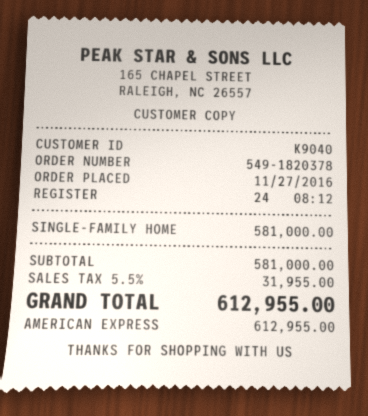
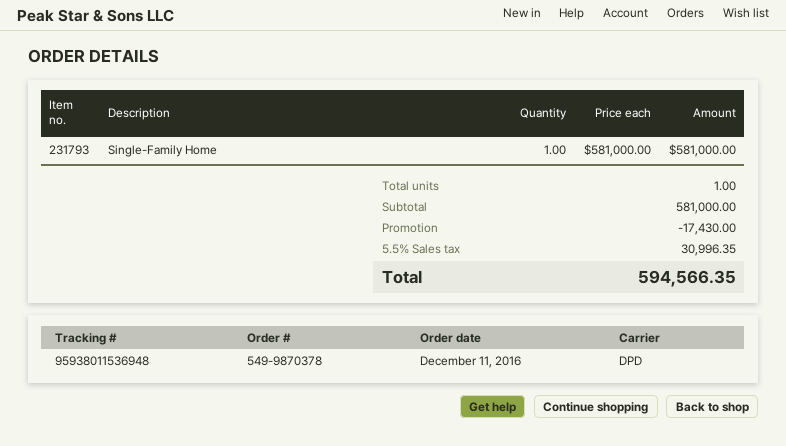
order number: 549-1820378 -> 549-9870378
order date: 2016-11-27 -> 2016-12-11
discount: none -> 17430.00
tax: 5.5% = 31955.00 -> 5.5% = 30996.35
total: 612955.00 -> 594566.35

